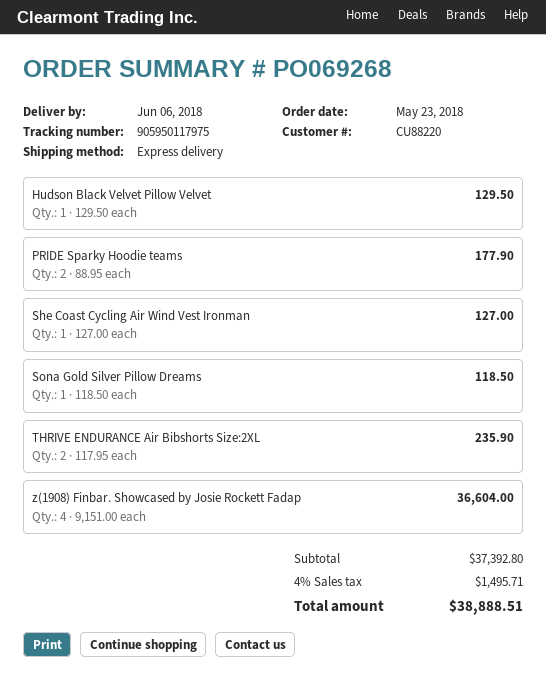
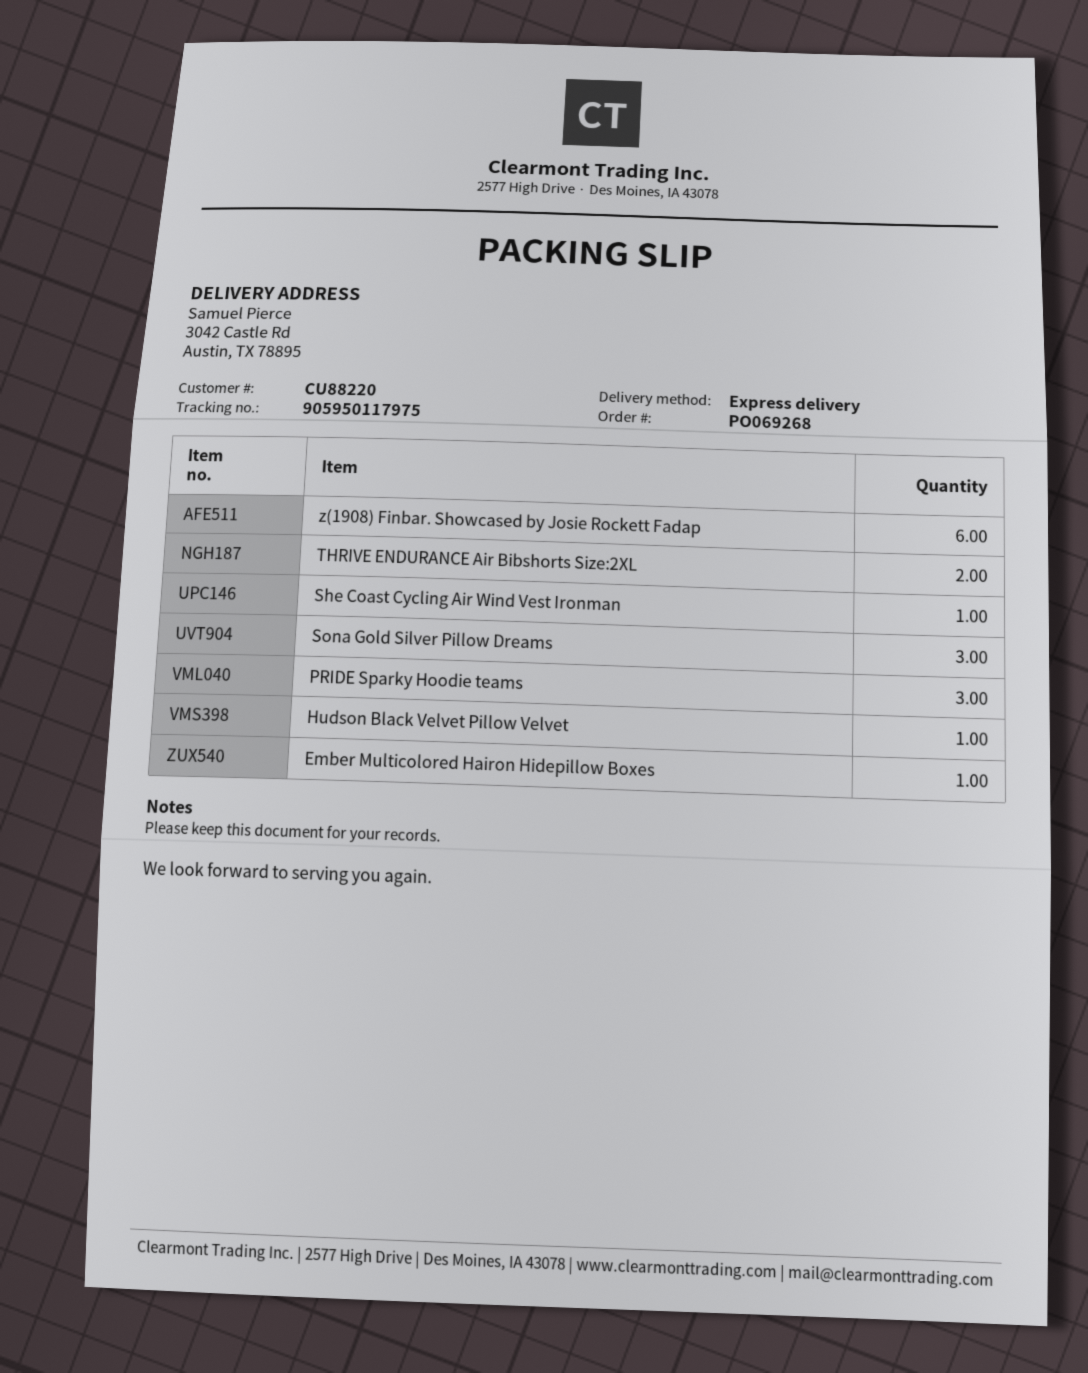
PRIDE Sparky Hoodie teams: 2 -> 3
Sona Gold Silver Pillow Dreams: 1 -> 3
z(1908) Finbar. Showcased by Josie Rockett Fadap: 4 -> 6
Ember Multicolored Hairon Hidepillow Boxes: none -> 1

